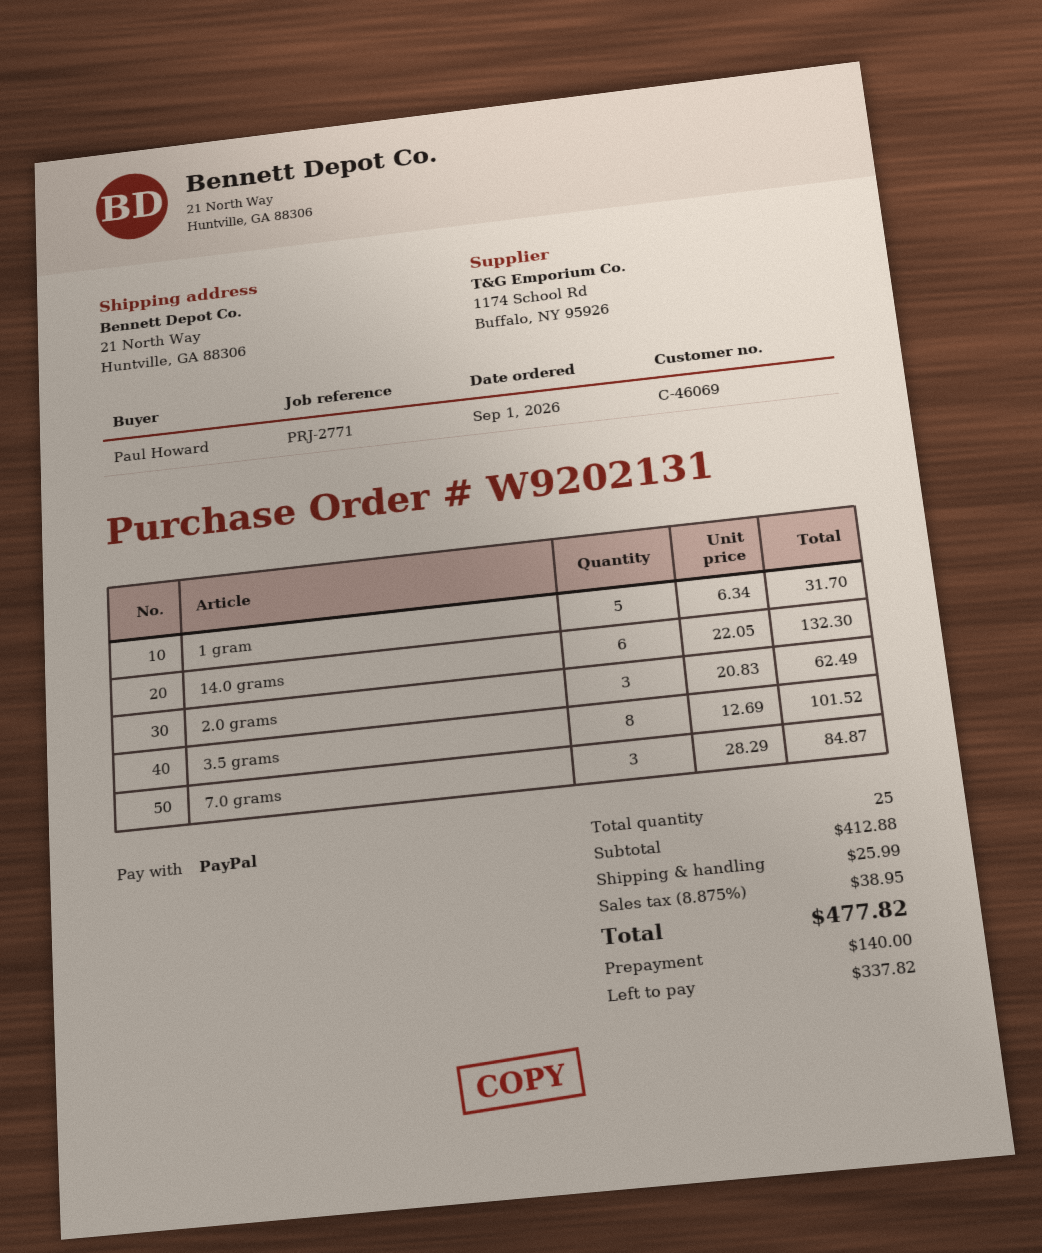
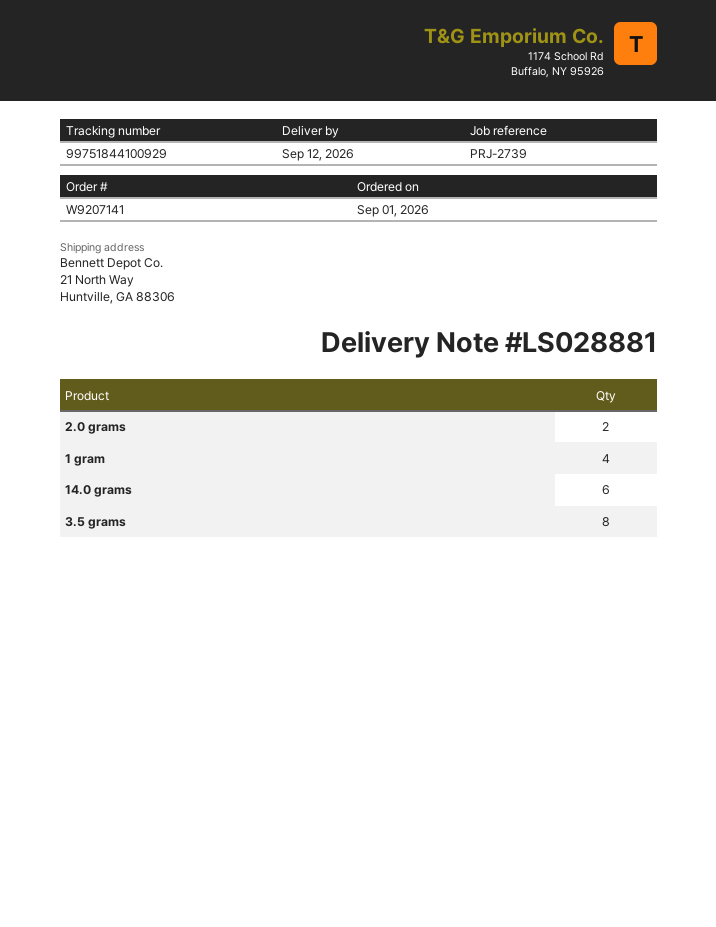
order number: W9202131 -> W9207141
reference: PRJ-2771 -> PRJ-2739
1 gram: 5 -> 4
2.0 grams: 3 -> 2
7.0 grams: 3 -> none

